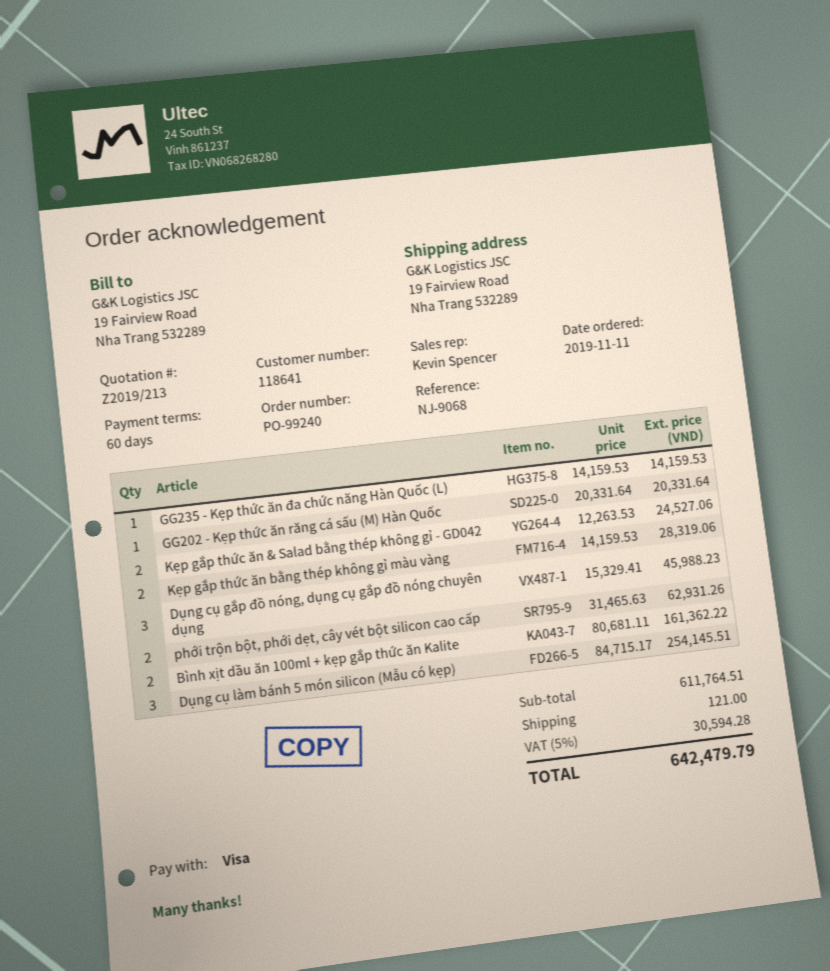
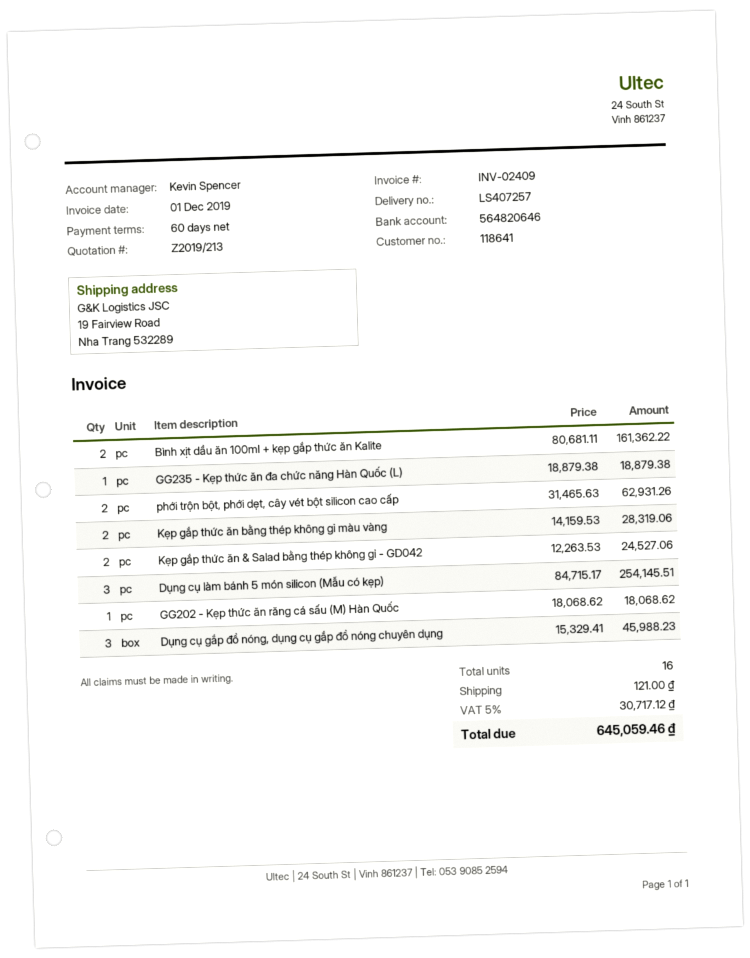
GG235 - Kẹp thức ăn đa chức năng Hàn Quốc (L): 1 x 14159.53 = 14159.53 -> 1 x 18879.38 = 18879.38
GG202 - Kẹp thức ăn răng cá sấu (M) Hàn Quốc: 1 x 20331.64 = 20331.64 -> 1 x 18068.62 = 18068.62
tax: 5% = 30594.28 -> 5% = 30717.12
total: 642479.79 -> 645059.46

